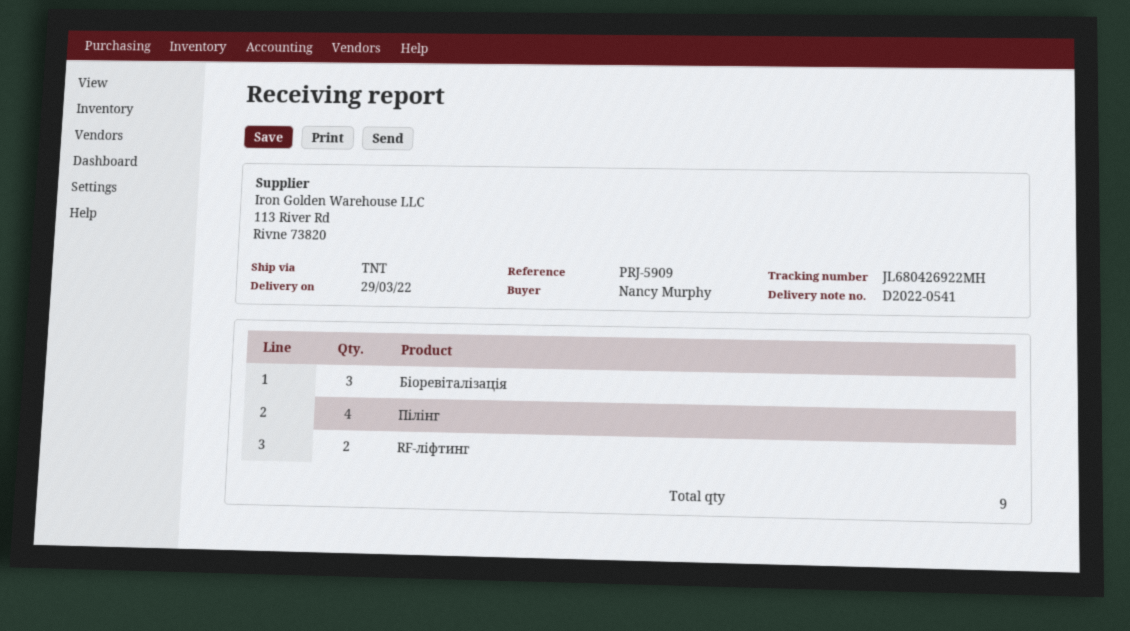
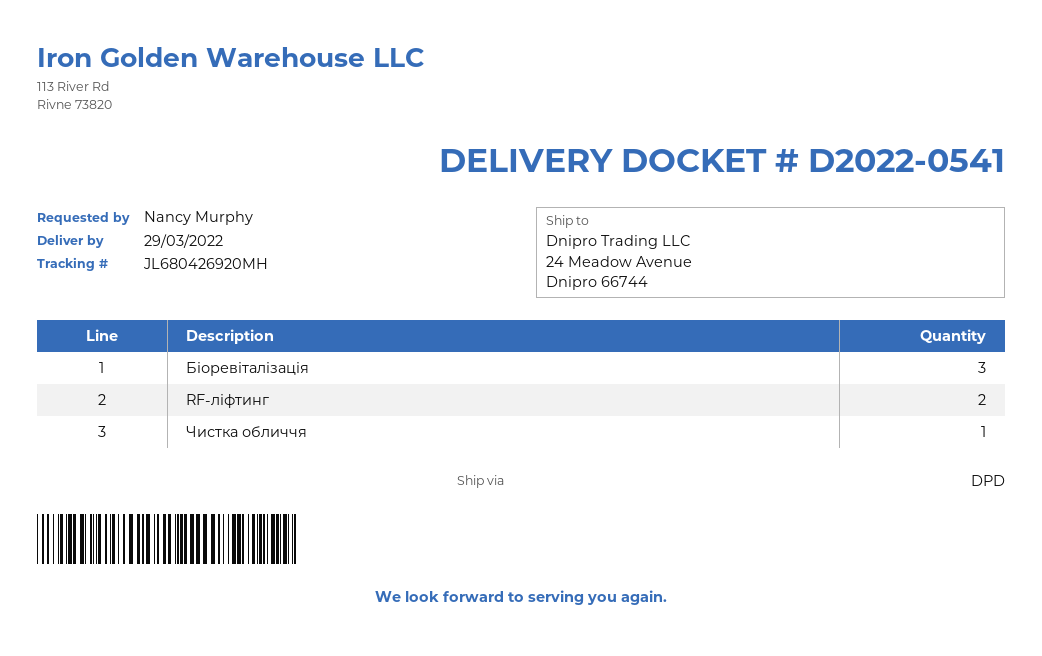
shipping method: TNT -> DPD
tracking number: JL680426922MH -> JL680426920MH
Пілінг: 4 -> none
Чистка обличчя: none -> 1

